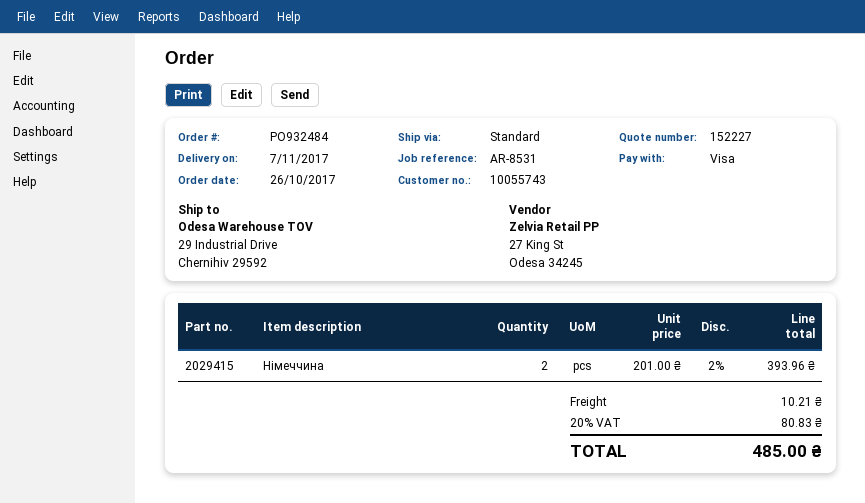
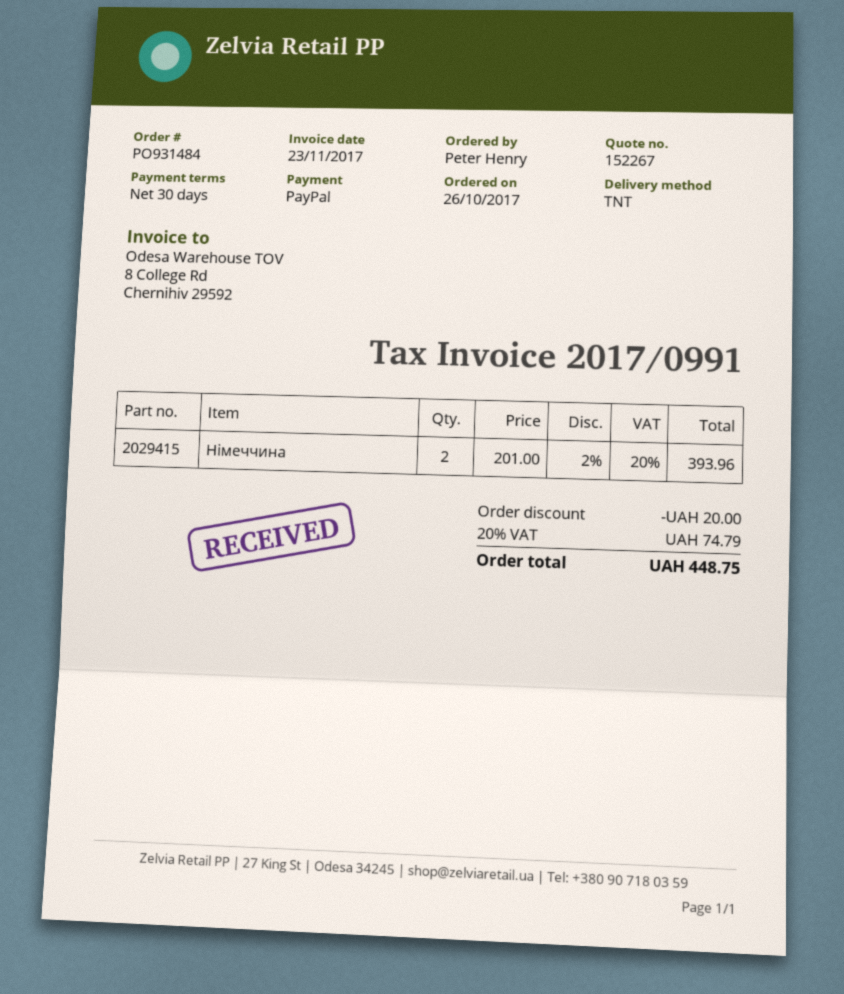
quote number: 152227 -> 152267
order number: PO932484 -> PO931484
payment method: Visa -> PayPal
shipping method: standard -> TNT
discount: none -> 20.00
shipping: 10.21 -> none
tax: 20% = 80.83 -> 20% = 74.79
total: 485.00 -> 448.75

